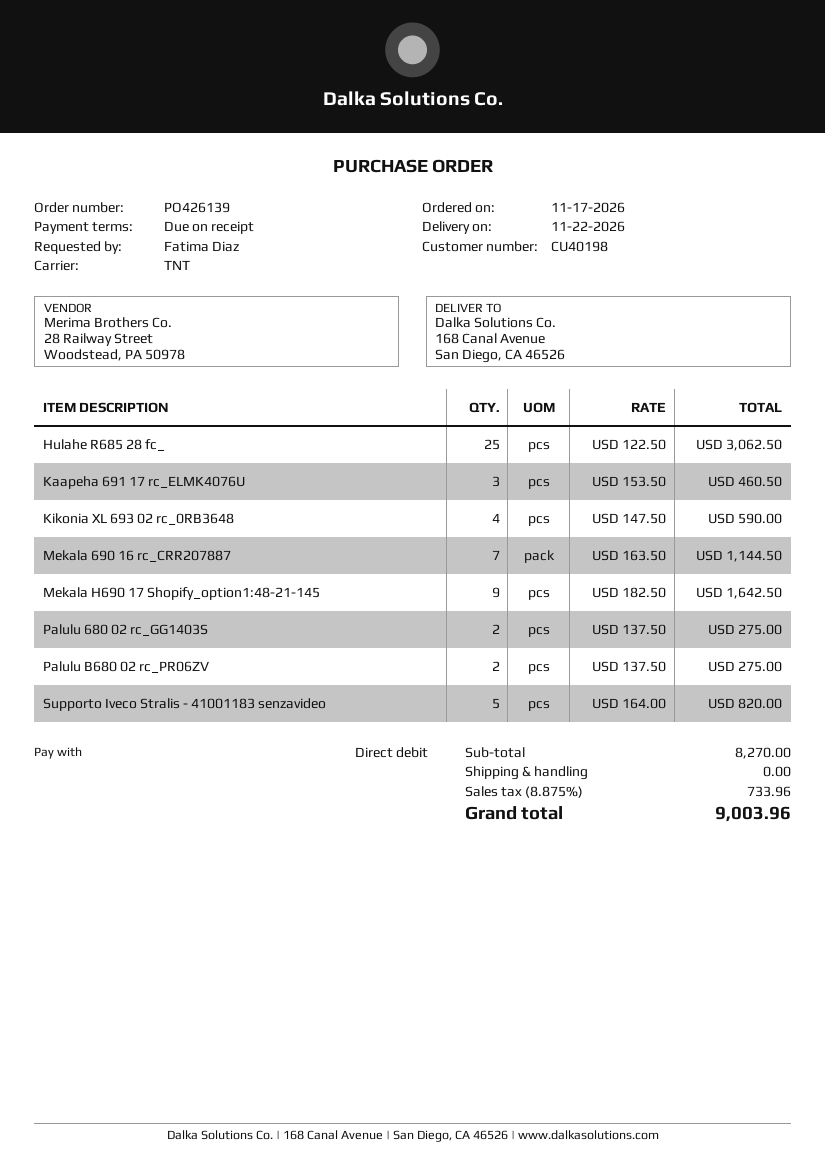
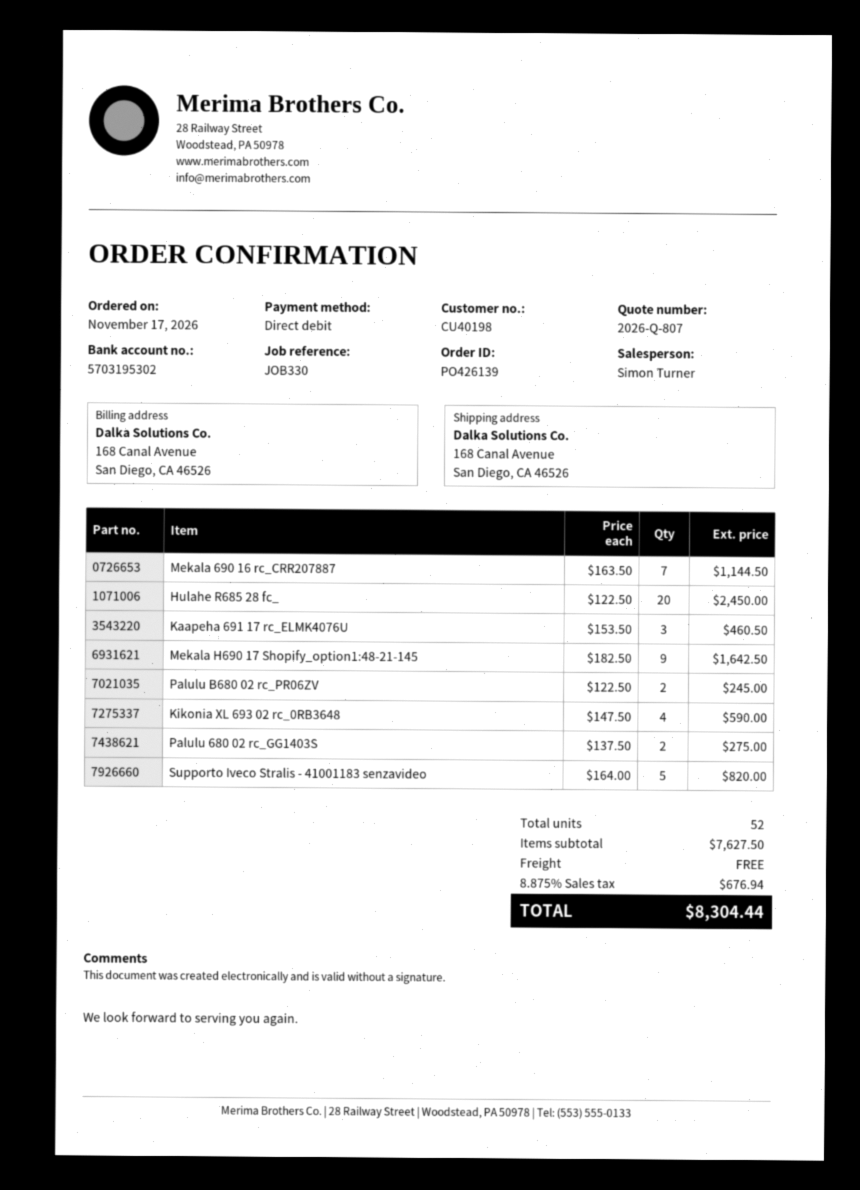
Hulahe R685 28 fc_: 25 x 122.50 = 3062.50 -> 20 x 122.50 = 2450.00
Palulu B680 02 rc_PR06ZV: 2 x 137.50 = 275.00 -> 2 x 122.50 = 245.00
subtotal: 8270.00 -> 7627.50
tax: 8.875% = 733.96 -> 8.875% = 676.94
total: 9003.96 -> 8304.44

